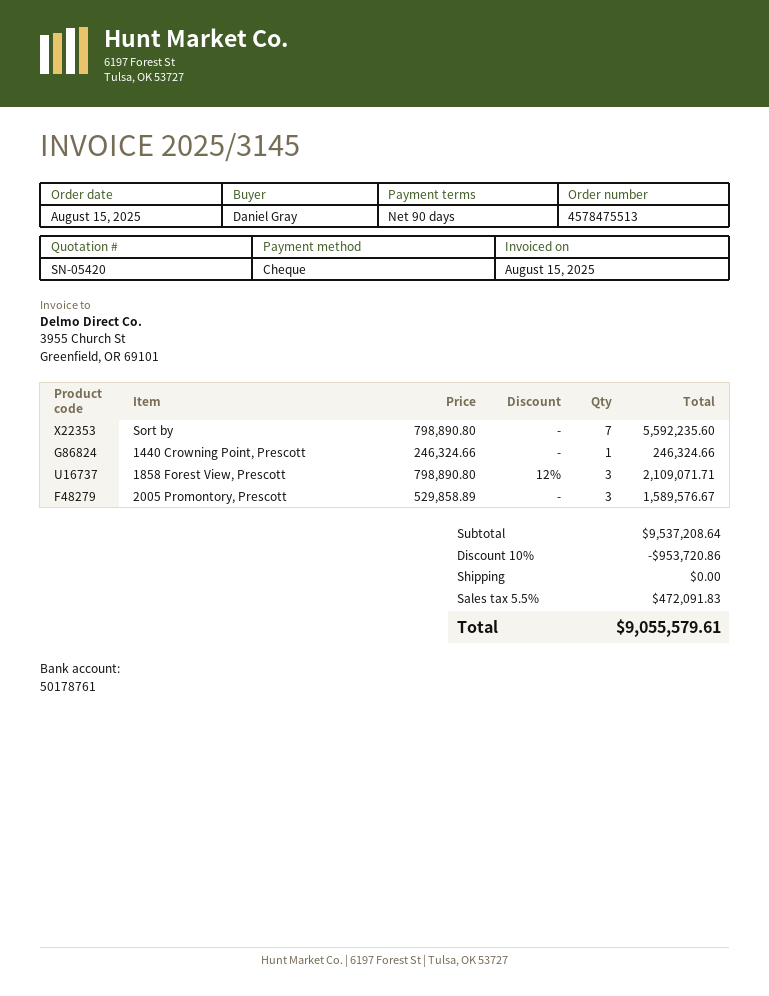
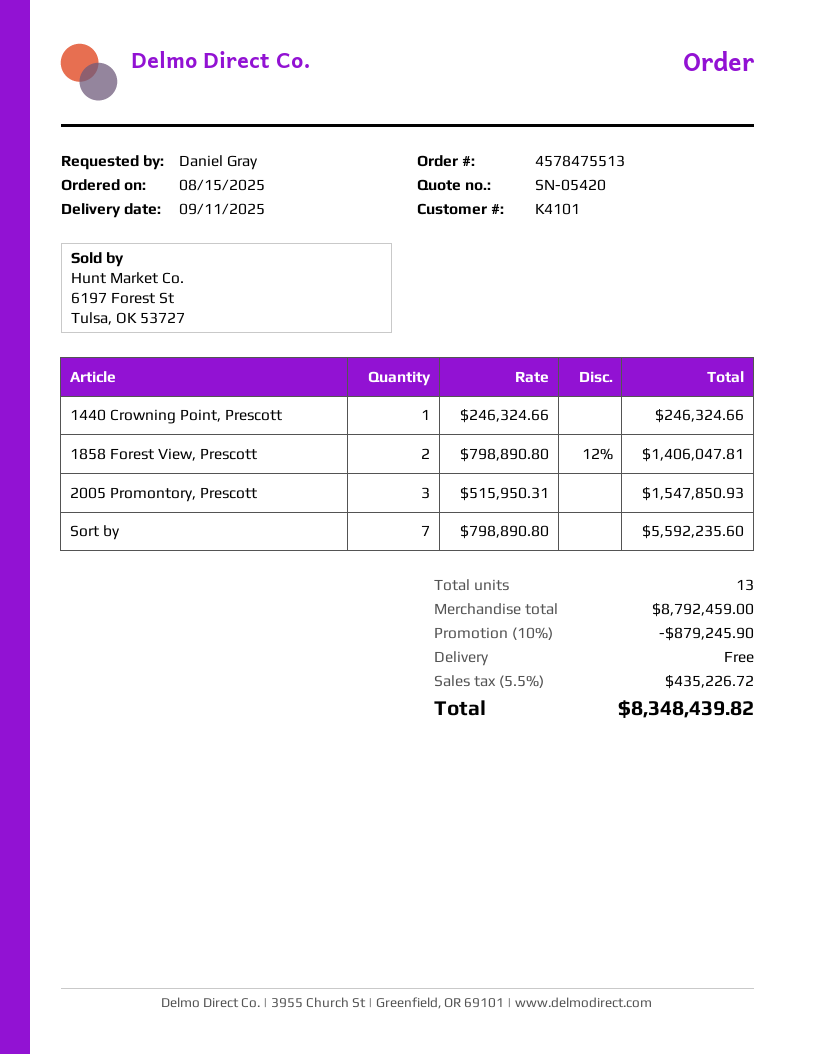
1858 Forest View, Prescott: 3 x 798890.80 - 12% = 2109071.71 -> 2 x 798890.80 - 12% = 1406047.81
2005 Promontory, Prescott: 3 x 529858.89 = 1589576.67 -> 3 x 515950.31 = 1547850.93
subtotal: 9537208.64 -> 8792459.00
discount: 10% = 953720.86 -> 10% = 879245.90
tax: 5.5% = 472091.83 -> 5.5% = 435226.72
total: 9055579.61 -> 8348439.82

